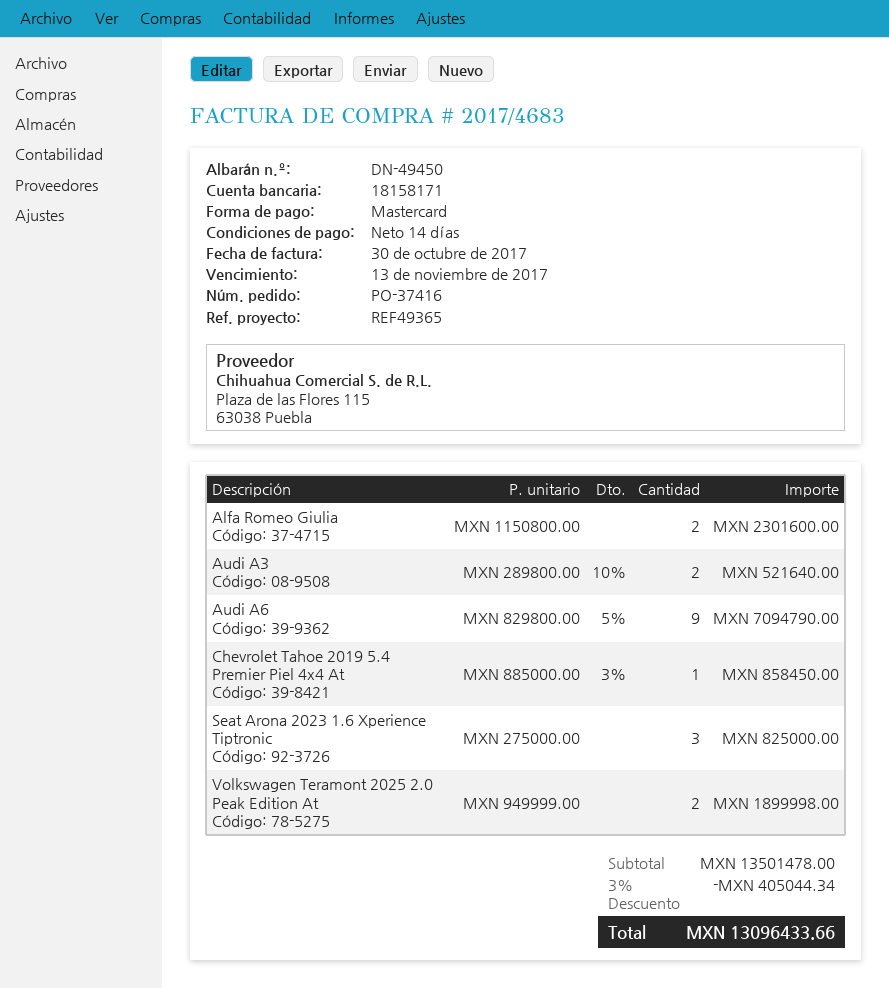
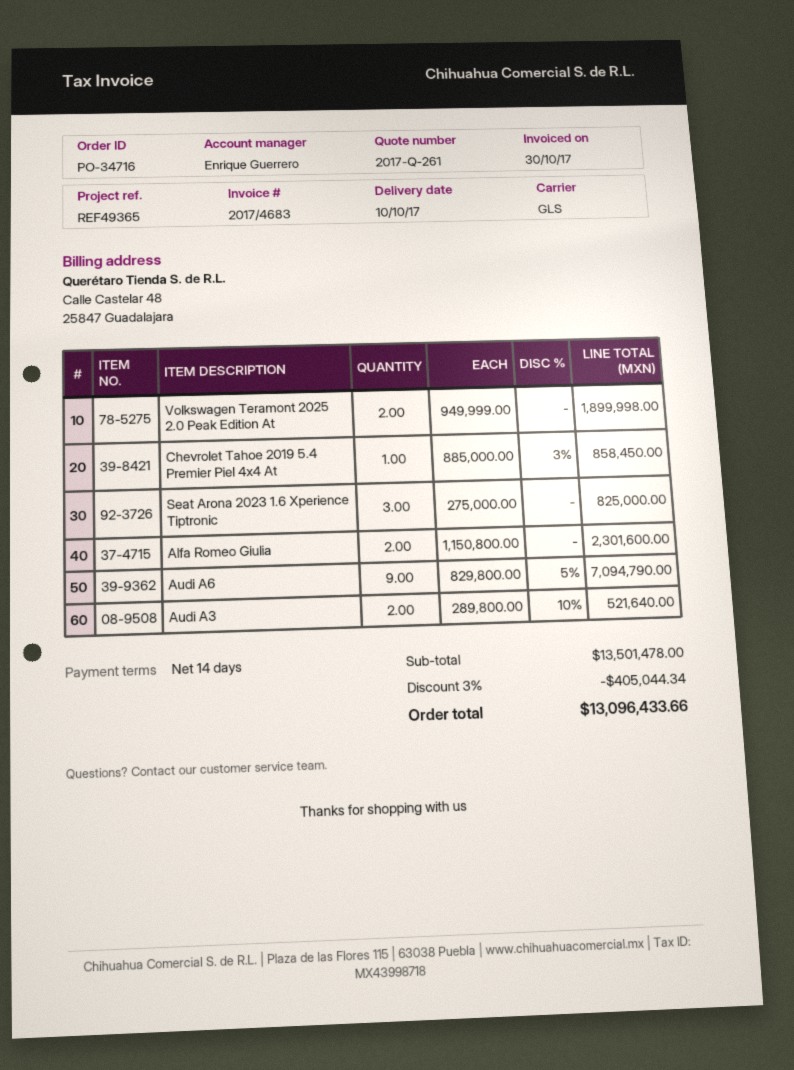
order number: PO-37416 -> PO-34716

